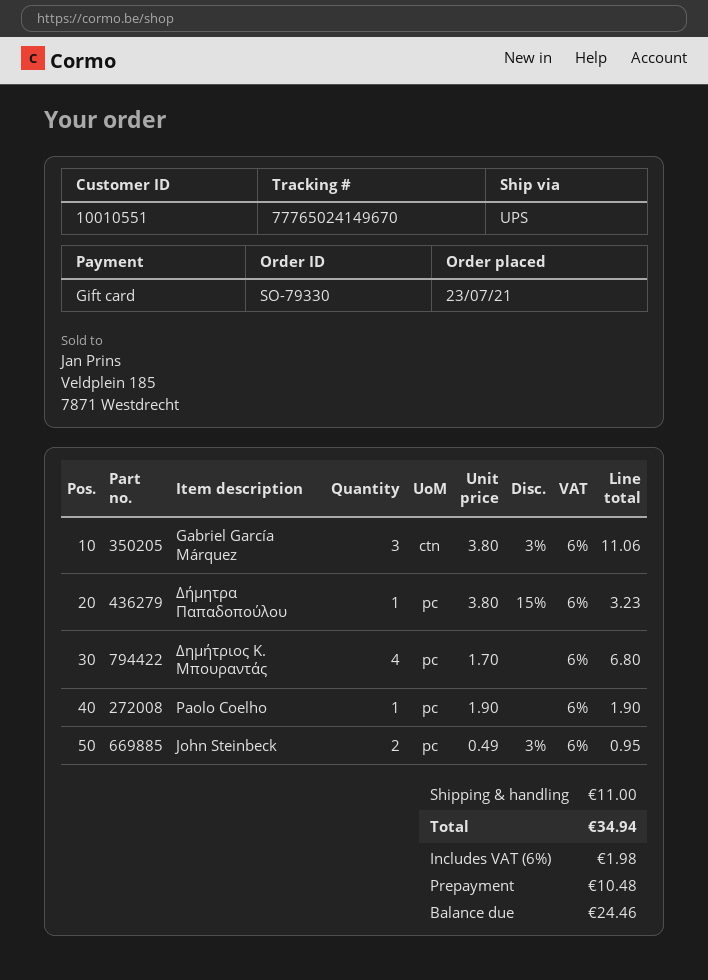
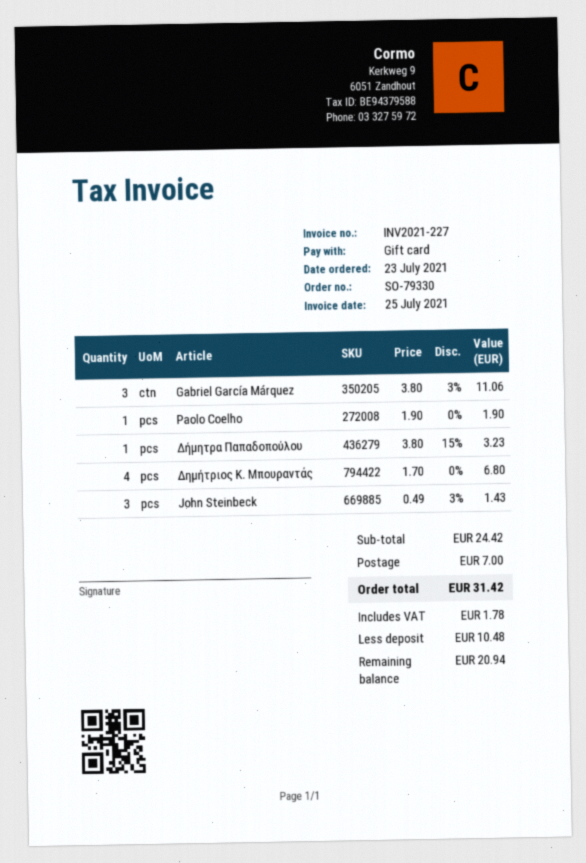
John Steinbeck: 2 x 0.49 - 3% = 0.95 -> 3 x 0.49 - 3% = 1.43
shipping: 11.00 -> 7.00
tax: 1.98 -> 1.78
total: 34.94 -> 31.42
balance: 24.46 -> 20.94

